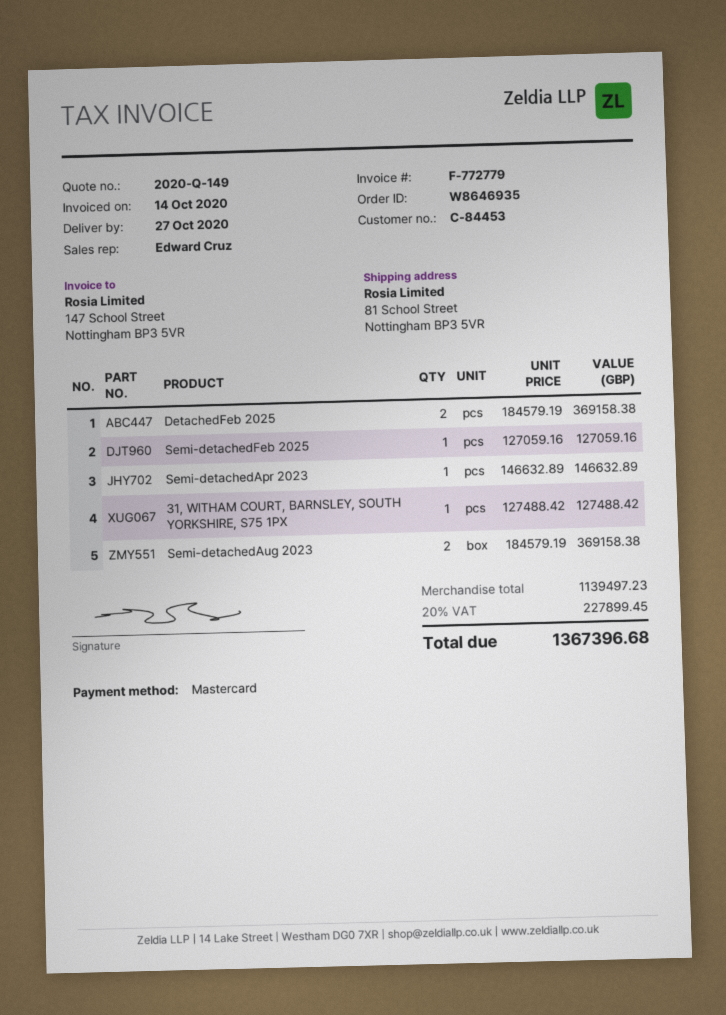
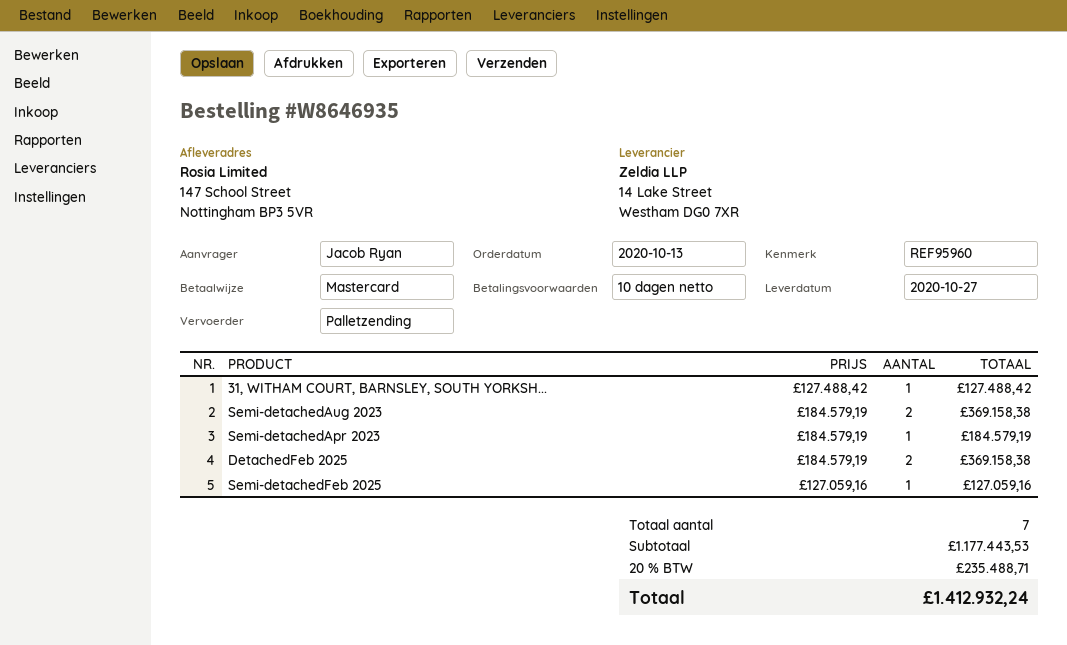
ship to: 81 School Street, Nottingham BP3 5VR -> 147 School Street, Nottingham BP3 5VR
Semi-detachedApr 2023: 1 x 146632.89 = 146632.89 -> 1 x 184579.19 = 184579.19
subtotal: 1139497.23 -> 1177443.53
tax: 20% = 227899.45 -> 20% = 235488.71
total: 1367396.68 -> 1412932.24

